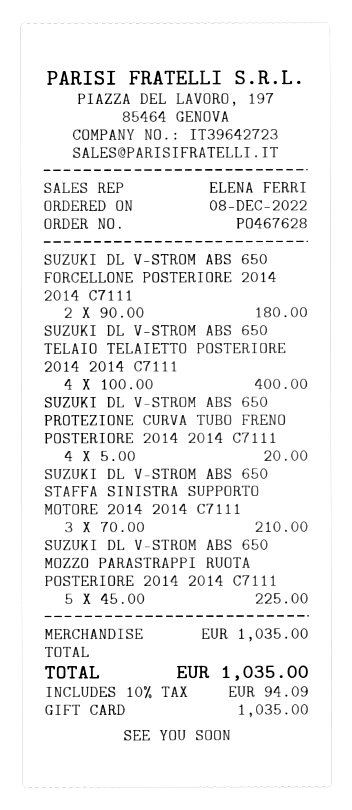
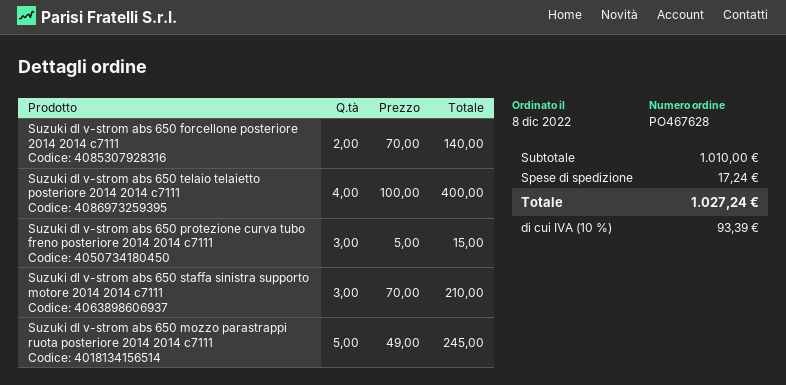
SUZUKI DL V-STROM ABS 650 FORCELLONE POSTERIORE 2014 2014 C7111: 2 x 90.00 = 180.00 -> 2 x 70.00 = 140.00
SUZUKI DL V-STROM ABS 650 PROTEZIONE CURVA TUBO FRENO POSTERIORE 2014 2014 C7111: 4 x 5.00 = 20.00 -> 3 x 5.00 = 15.00
SUZUKI DL V-STROM ABS 650 MOZZO PARASTRAPPI RUOTA POSTERIORE 2014 2014 C7111: 5 x 45.00 = 225.00 -> 5 x 49.00 = 245.00
subtotal: 1035.00 -> 1010.00
shipping: none -> 17.24
tax: 10% = 94.09 -> 10% = 93.39
total: 1035.00 -> 1027.24

